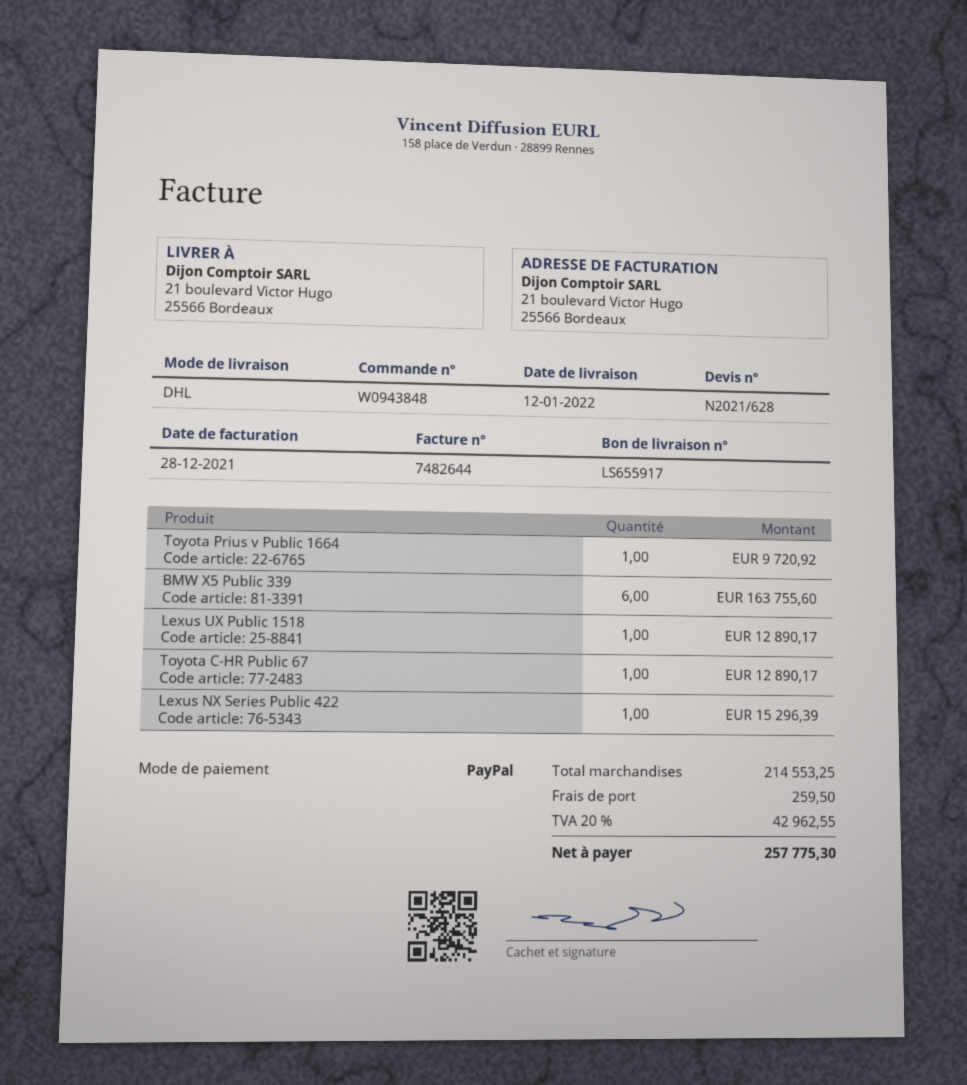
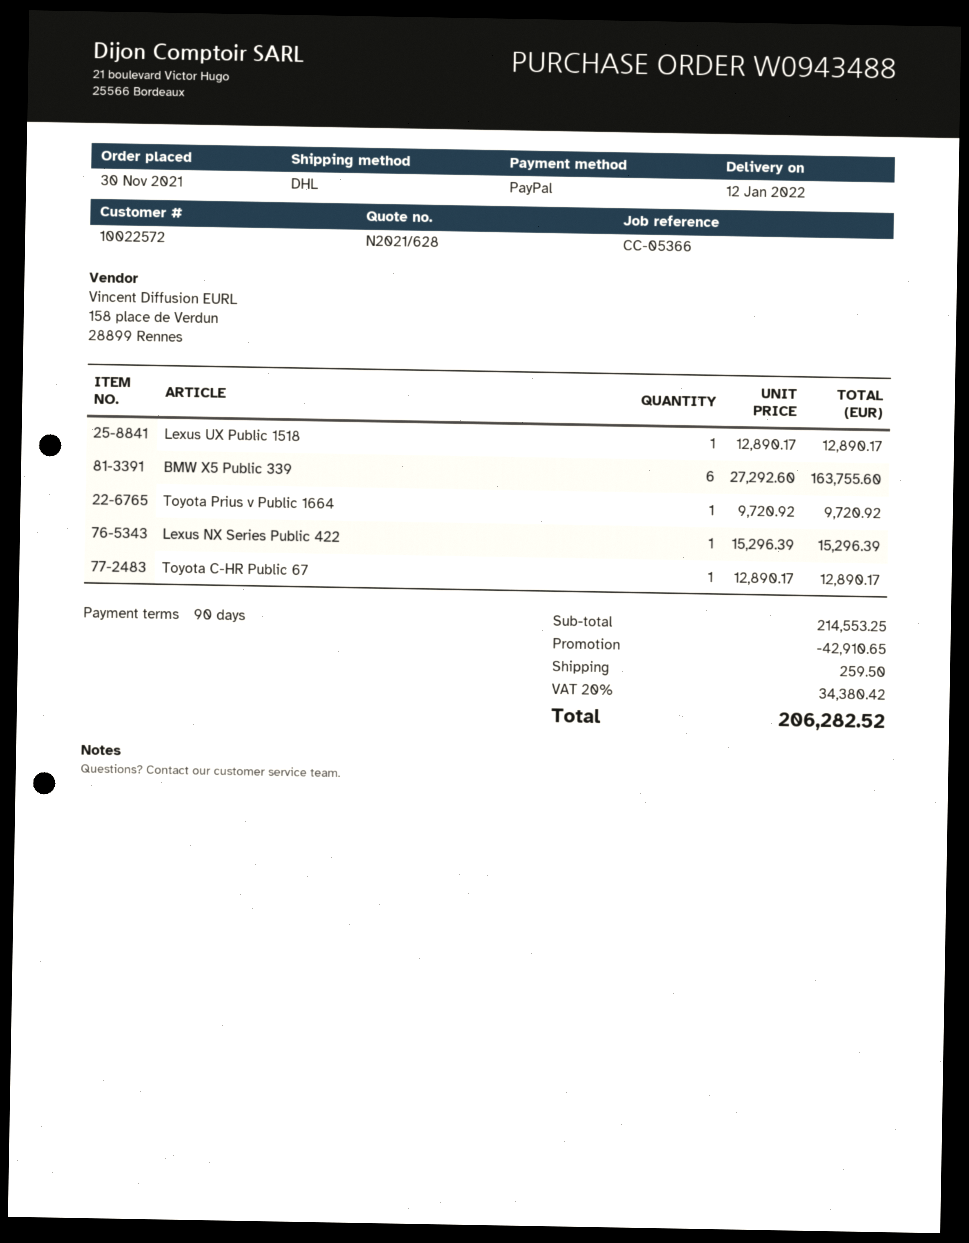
order number: W0943848 -> W0943488
discount: none -> 42910.65
tax: 20% = 42962.55 -> 20% = 34380.42
total: 257775.30 -> 206282.52

